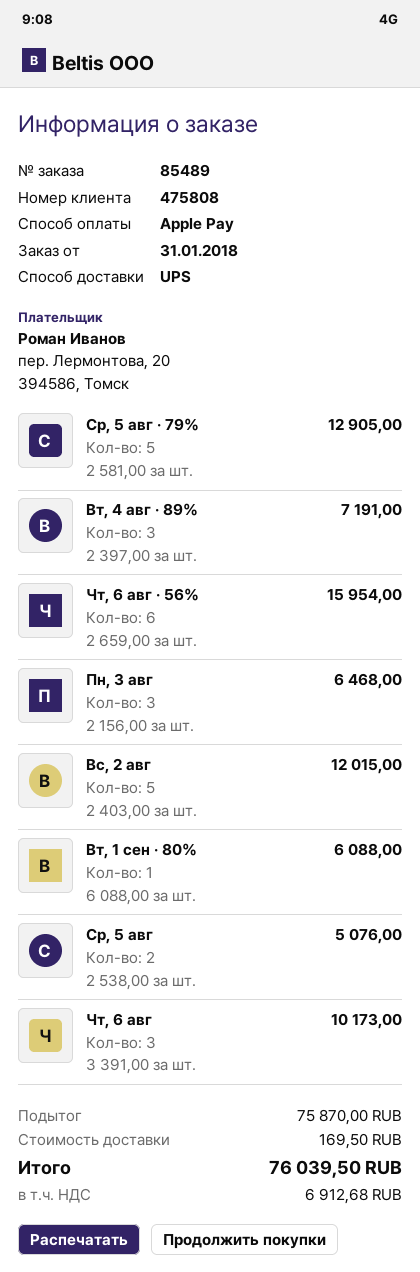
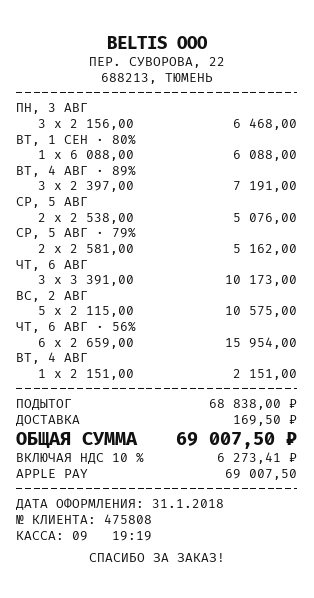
Ср, 5 авг · 79%: 5 x 2581.00 = 12905.00 -> 2 x 2581.00 = 5162.00
Вс, 2 авг: 5 x 2403.00 = 12015.00 -> 5 x 2115.00 = 10575.00
ВТ, 4 АВГ: none -> 1 x 2151.00 = 2151.00
subtotal: 75870.00 -> 68838.00
tax: 6912.68 -> 6273.41
total: 76039.50 -> 69007.50

